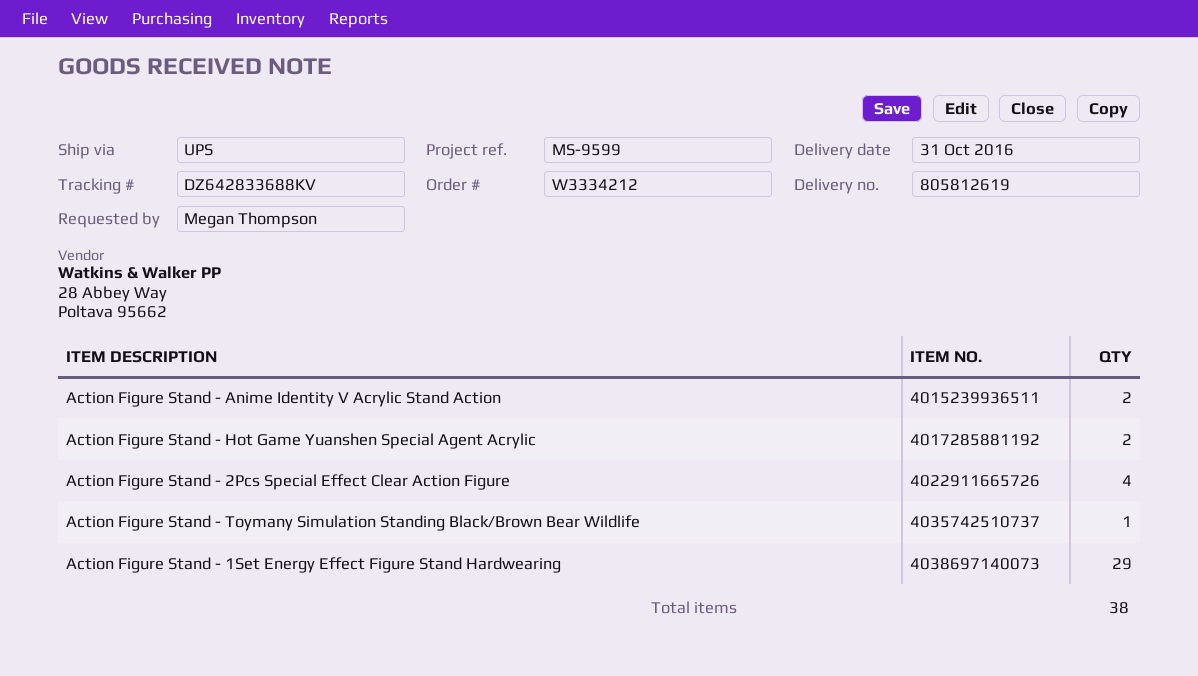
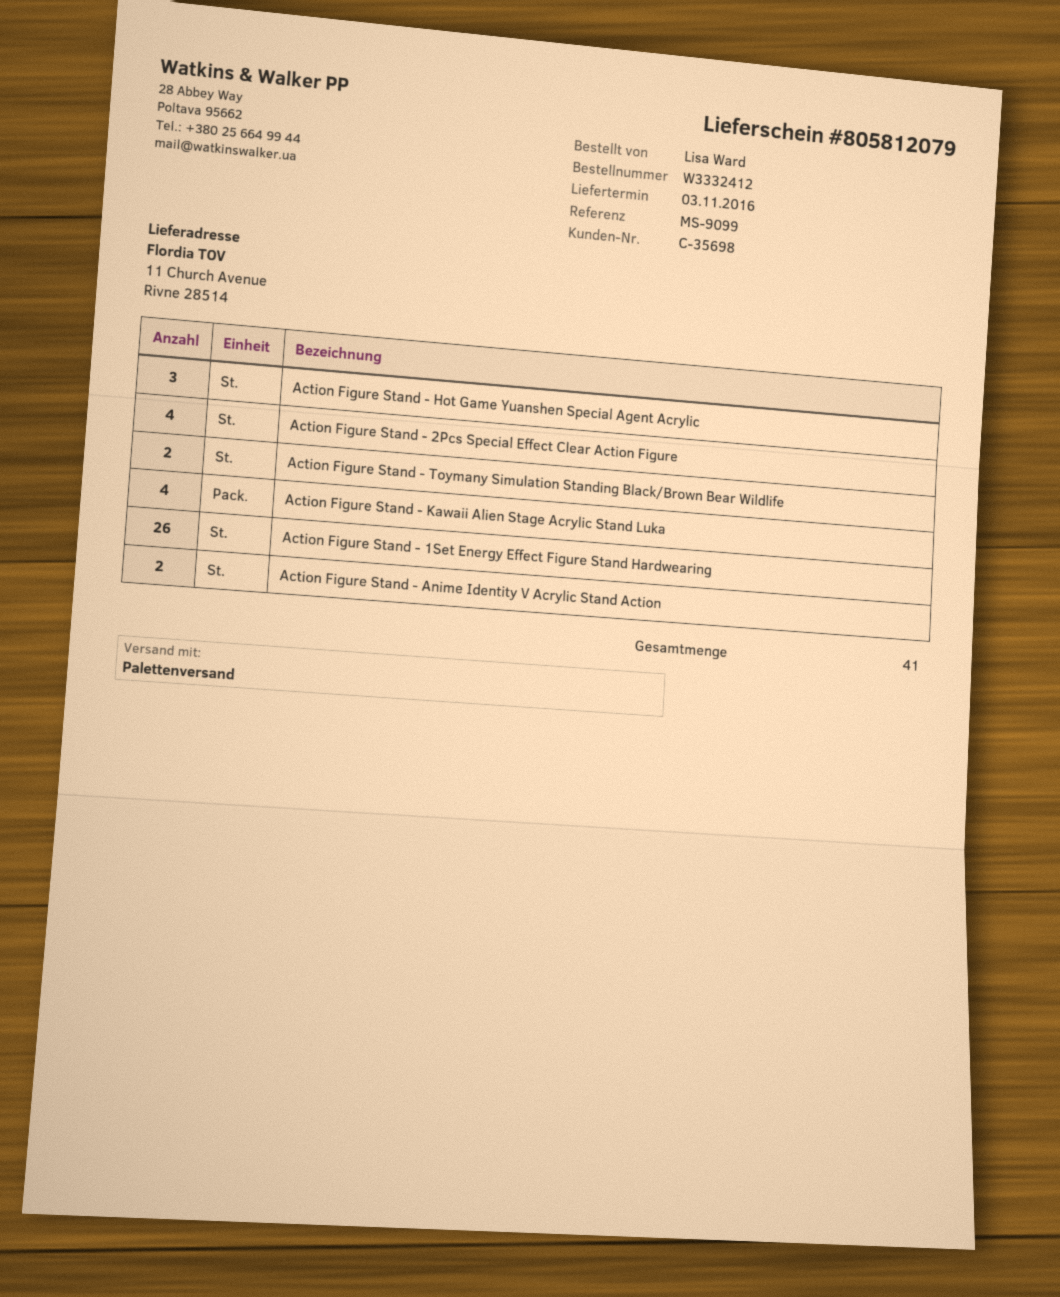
order number: W3334212 -> W3332412
delivery note number: 805812619 -> 805812079
delivery date: 2016-10-31 -> 2016-11-03
reference: MS-9599 -> MS-9099
ordered by: Megan Thompson -> Lisa Ward
shipping method: UPS -> pallet freight
Action Figure Stand - Hot Game Yuanshen Special Agent Acrylic: 2 -> 3
Action Figure Stand - Toymany Simulation Standing Black/Brown Bear Wildlife: 1 -> 2
Action Figure Stand - 1Set Energy Effect Figure Stand Hardwearing: 29 -> 26
Action Figure Stand - Kawaii Alien Stage Acrylic Stand Luka: none -> 4
total quantity: 38 -> 41

